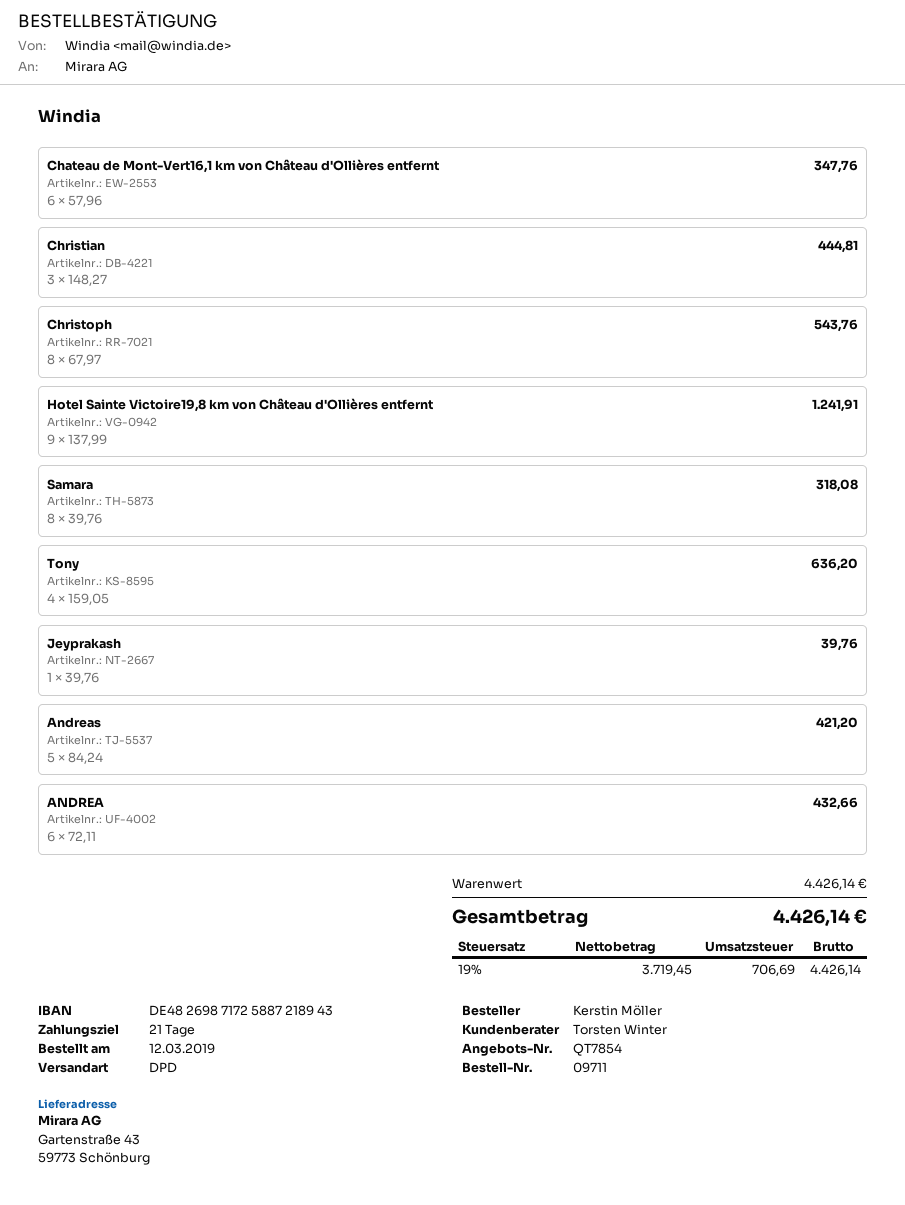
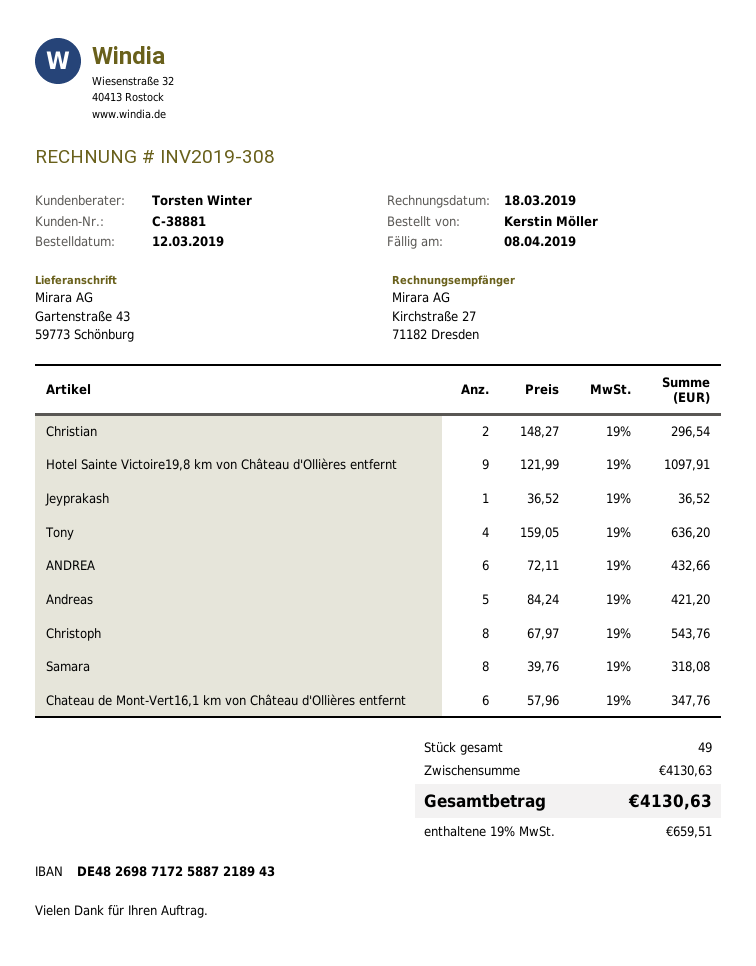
Christian: 3 x 148.27 = 444.81 -> 2 x 148.27 = 296.54
Hotel Sainte Victoire19,8 km von Château d'Ollières entfernt: 9 x 137.99 = 1241.91 -> 9 x 121.99 = 1097.91
Jeyprakash: 1 x 39.76 = 39.76 -> 1 x 36.52 = 36.52
subtotal: 4426.14 -> 4130.63
tax: 19% = 706.69 -> 19% = 659.51
total: 4426.14 -> 4130.63

